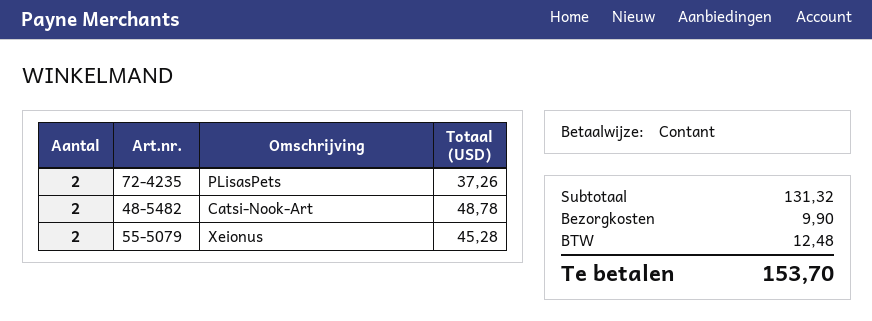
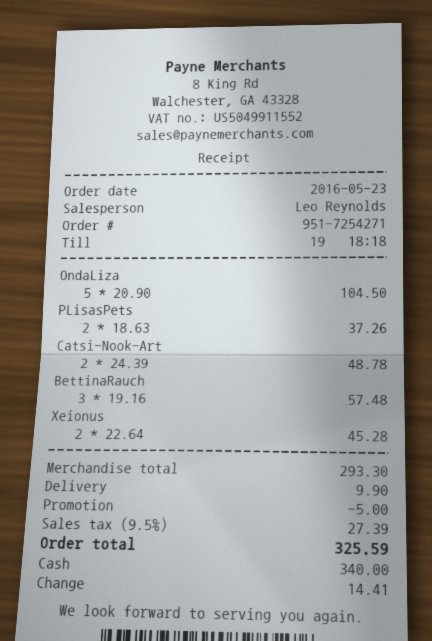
OndaLiza: none -> 5 for 104.50
BettinaRauch: none -> 3 for 57.48
subtotal: 131.32 -> 293.30
discount: none -> 5.00
tax: 12.48 -> 27.39
total: 153.70 -> 325.59

